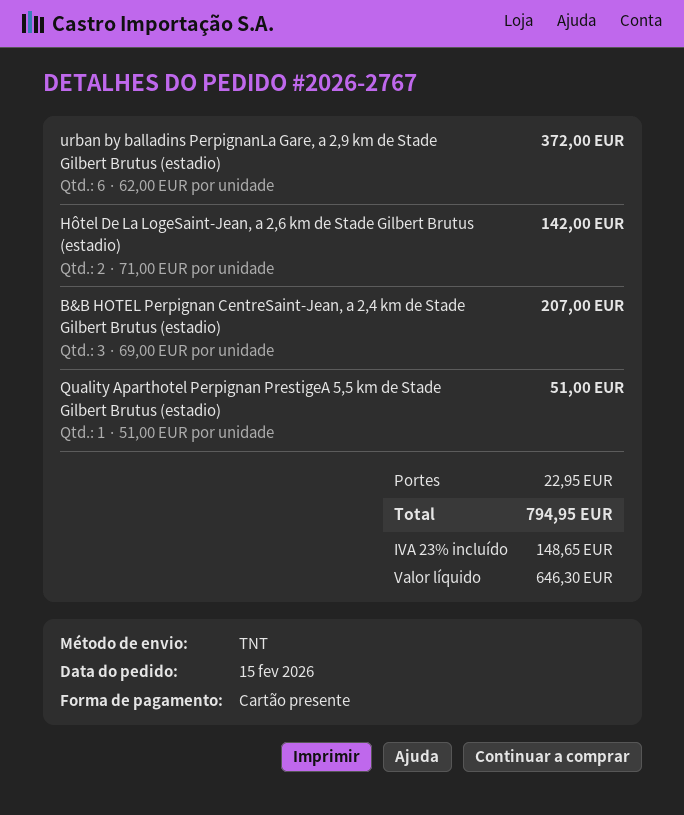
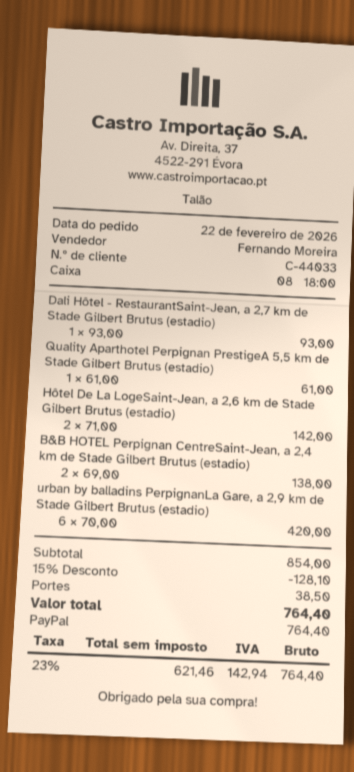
order date: 2026-02-15 -> 2026-02-22
payment method: gift card -> PayPal
urban by balladins PerpignanLa Gare, a 2,9 km de Stade Gilbert Brutus (estadio): 6 x 62.00 = 372.00 -> 6 x 70.00 = 420.00
B&B HOTEL Perpignan CentreSaint-Jean, a 2,4 km de Stade Gilbert Brutus (estadio): 3 x 69.00 = 207.00 -> 2 x 69.00 = 138.00
Quality Aparthotel Perpignan PrestigeA 5,5 km de Stade Gilbert Brutus (estadio): 1 x 51.00 = 51.00 -> 1 x 61.00 = 61.00
Dali Hôtel - RestaurantSaint-Jean, a 2,7 km de Stade Gilbert Brutus (estadio): none -> 1 x 93.00 = 93.00
discount: none -> 15% = 128.10
shipping: 22.95 -> 38.50
net: 646.30 -> 621.46
tax: 23% = 148.65 -> 23% = 142.94
total: 794.95 -> 764.40

